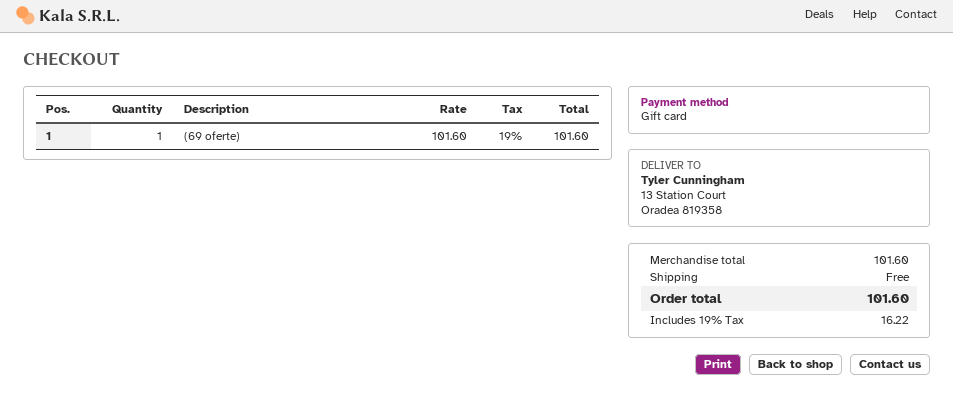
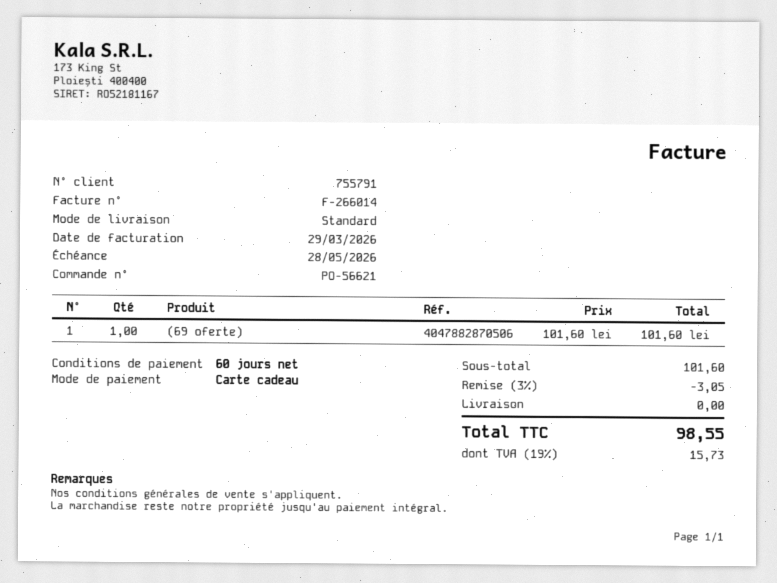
discount: none -> 3% = 3.05
tax: 19% = 16.22 -> 19% = 15.73
total: 101.60 -> 98.55

